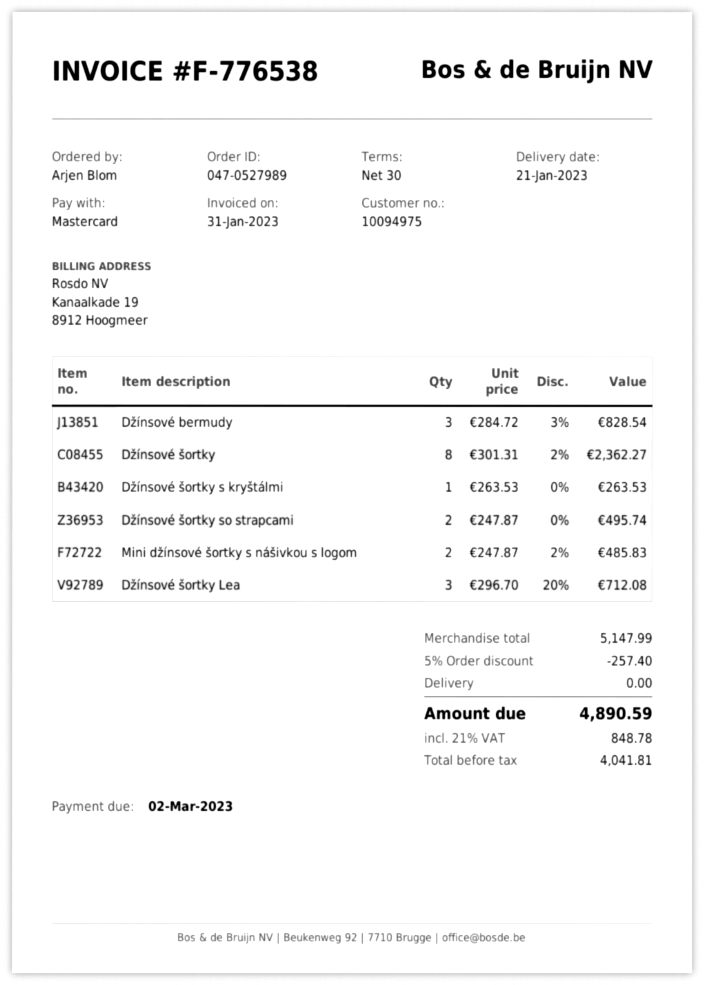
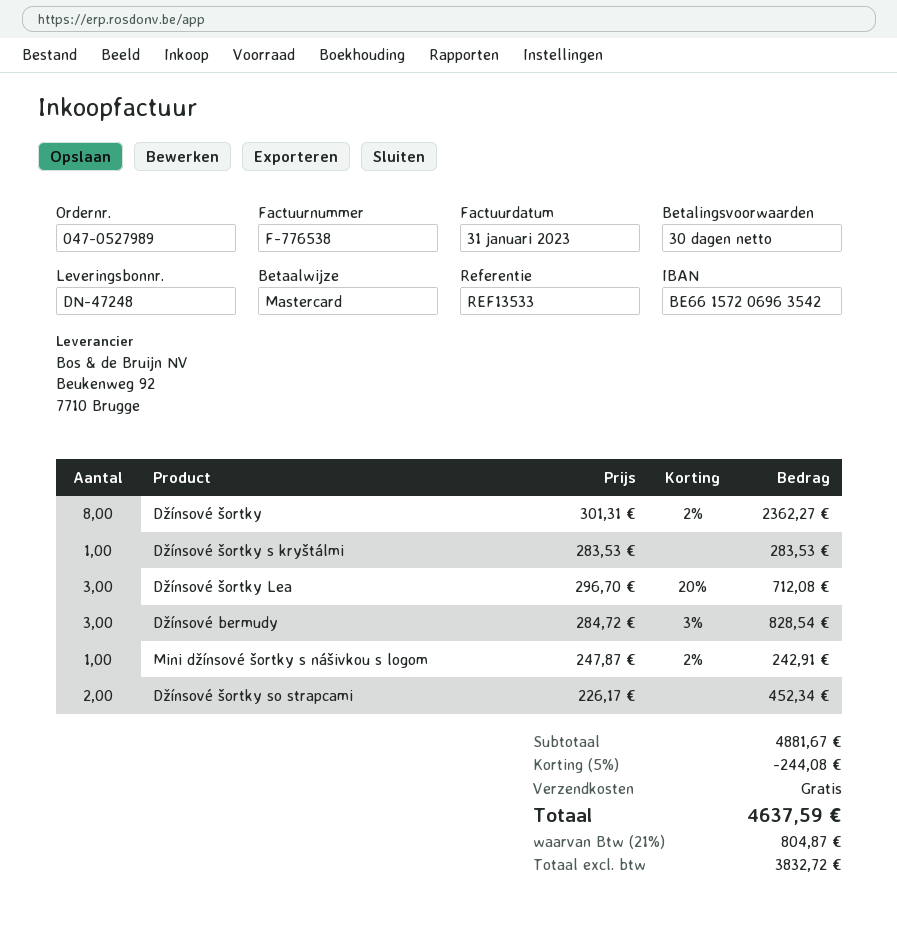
Džínsové šortky s kryštálmi: 1 x 263.53 = 263.53 -> 1 x 283.53 = 283.53
Džínsové šortky so strapcami: 2 x 247.87 = 495.74 -> 2 x 226.17 = 452.34
Mini džínsové šortky s nášivkou s logom: 2 x 247.87 - 2% = 485.83 -> 1 x 247.87 - 2% = 242.91
subtotal: 5147.99 -> 4881.67
discount: 5% = 257.40 -> 5% = 244.08
net: 4041.81 -> 3832.72
tax: 21% = 848.78 -> 21% = 804.87
total: 4890.59 -> 4637.59

